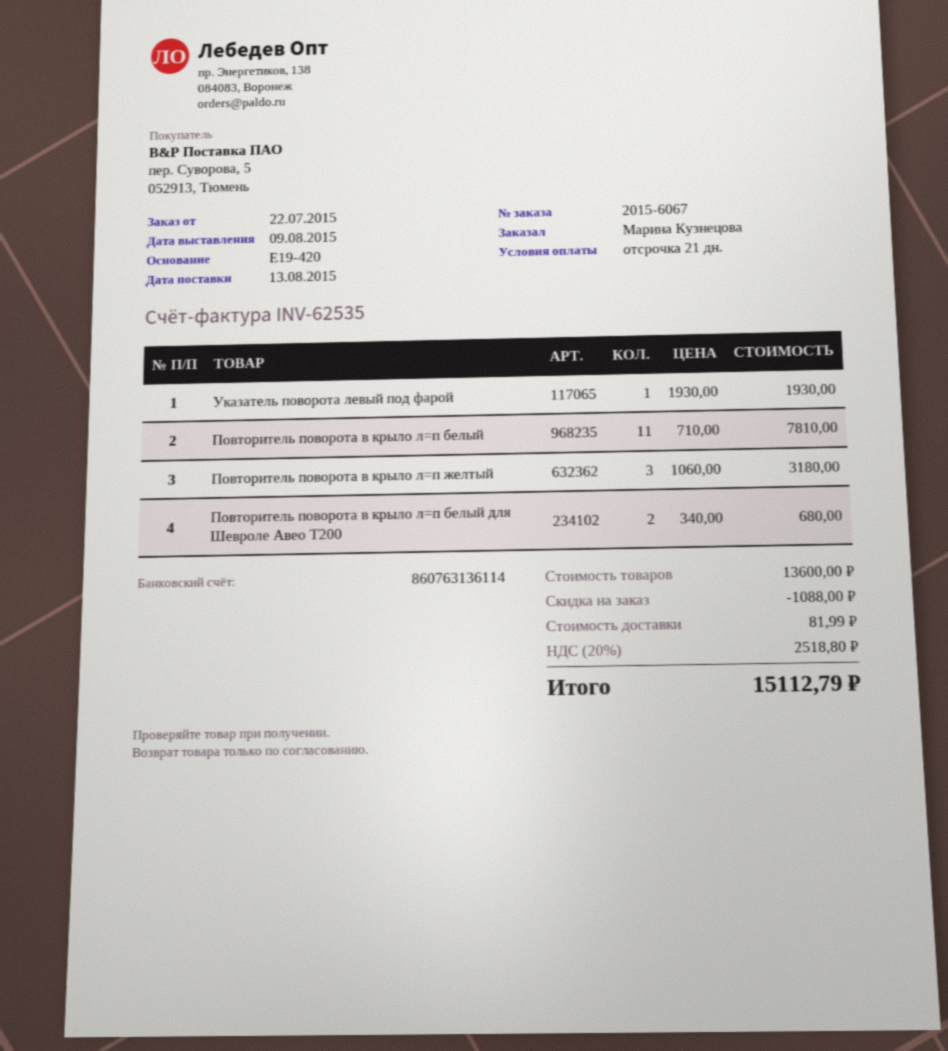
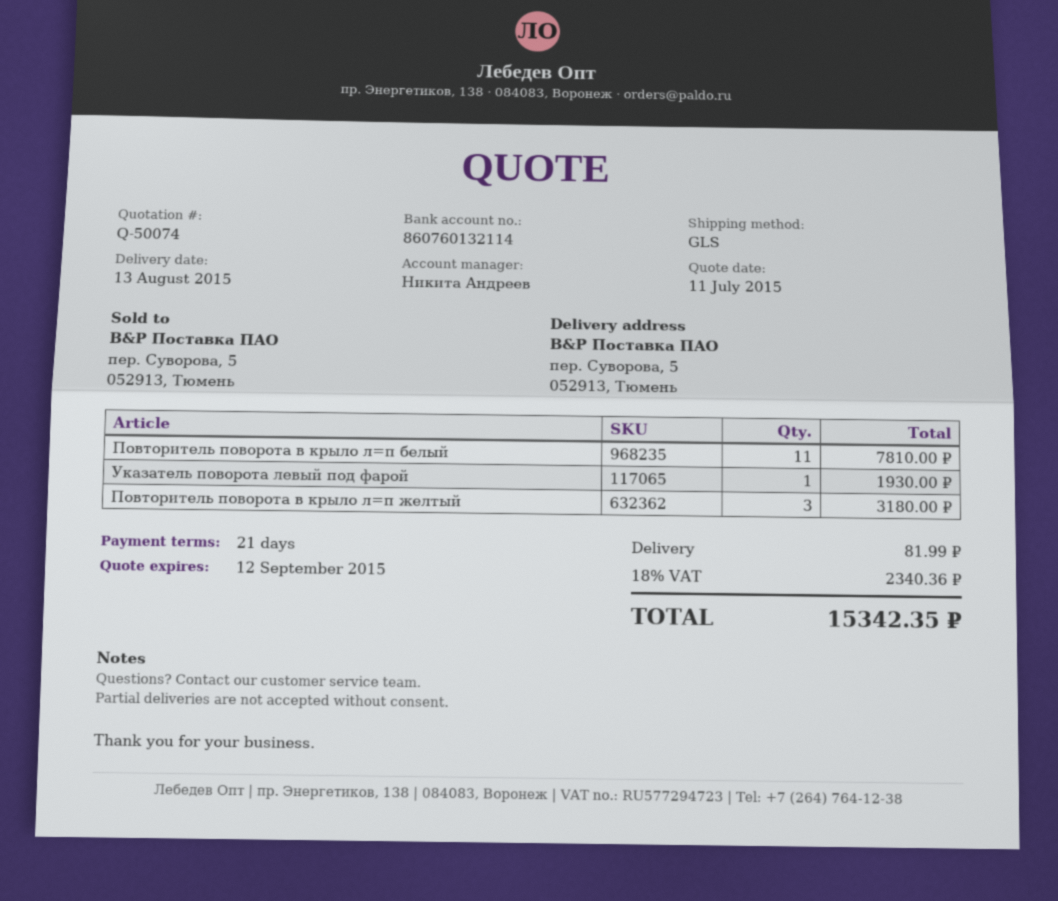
bank account: 860763136114 -> 860760132114
Повторитель поворота в крыло л=п белый для Шевроле Авео Т200: 2 for 680.00 -> none
discount: 1088.00 -> none
tax: 20% = 2518.80 -> 18% = 2340.36
total: 15112.79 -> 15342.35

